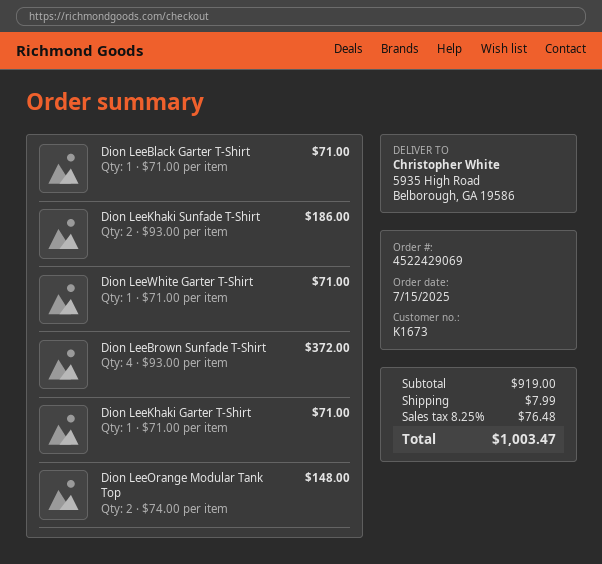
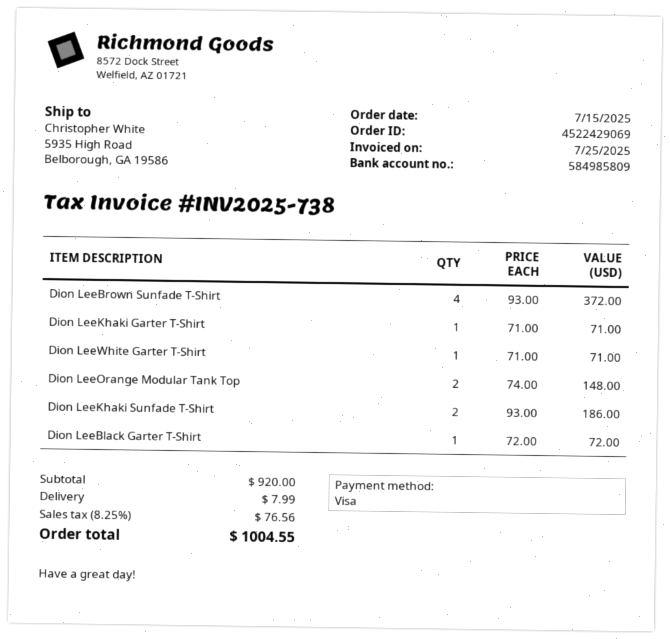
Dion LeeBlack Garter T-Shirt: 1 x 71.00 = 71.00 -> 1 x 72.00 = 72.00
subtotal: 919.00 -> 920.00
tax: 8.25% = 76.48 -> 8.25% = 76.56
total: 1003.47 -> 1004.55

